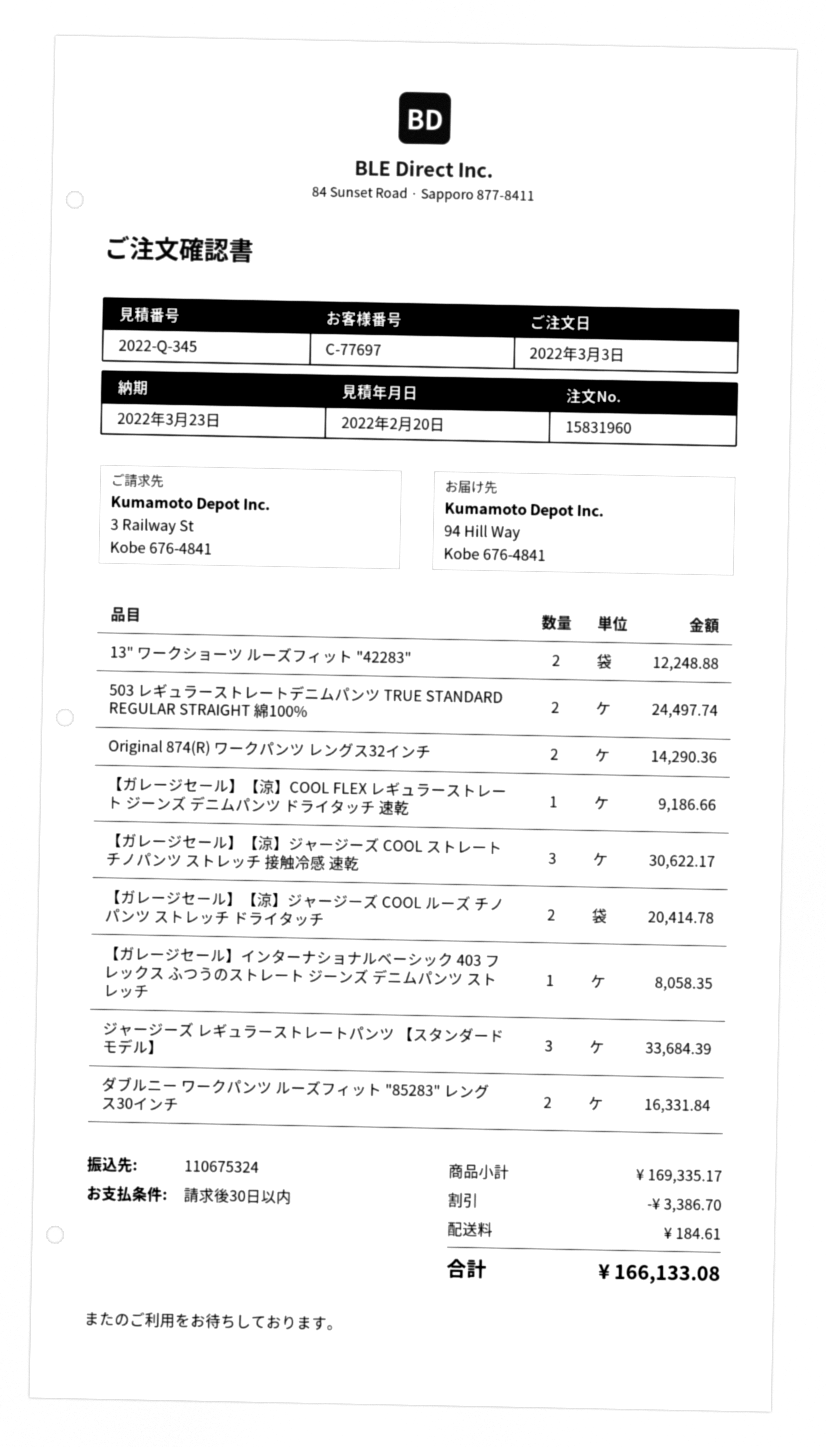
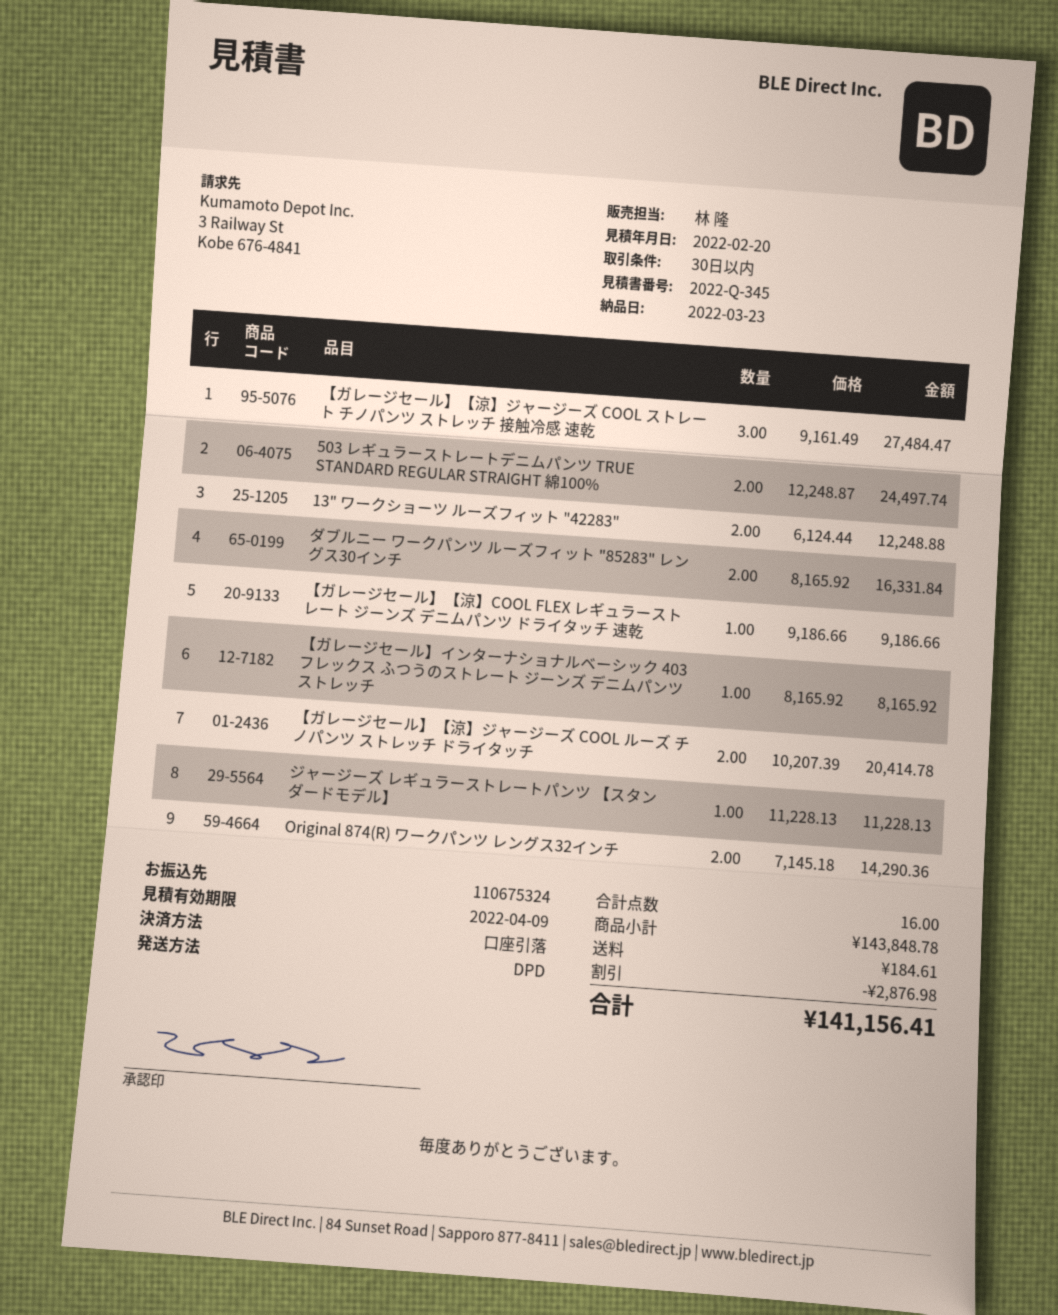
【ガレージセール】【涼】ジャージーズ COOL ストレート チノパンツ ストレッチ 接触冷感 速乾: 3 for 30622.17 -> 3 for 27484.47
【ガレージセール】インターナショナルベーシック 403 フレックス ふつうのストレート ジーンズ デニムパンツ ストレッチ: 1 for 8058.35 -> 1 for 8165.92
ジャージーズ レギュラーストレートパンツ 【スタンダードモデル】: 3 for 33684.39 -> 1 for 11228.13
subtotal: 169335.17 -> 143848.78
discount: 3386.70 -> 2876.98
total: 166133.08 -> 141156.41

